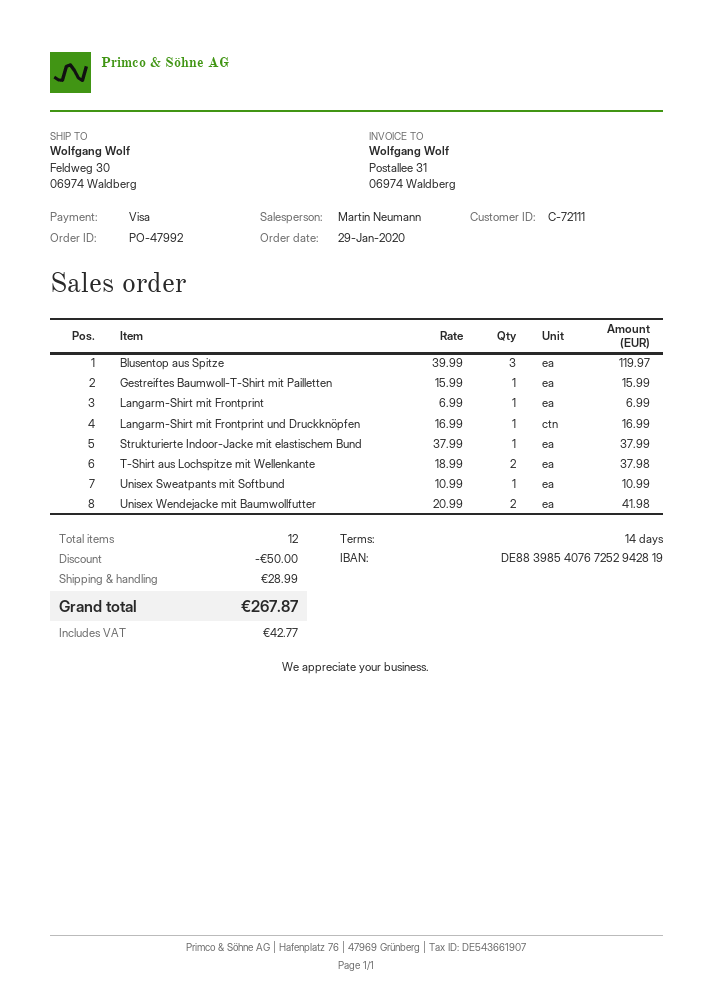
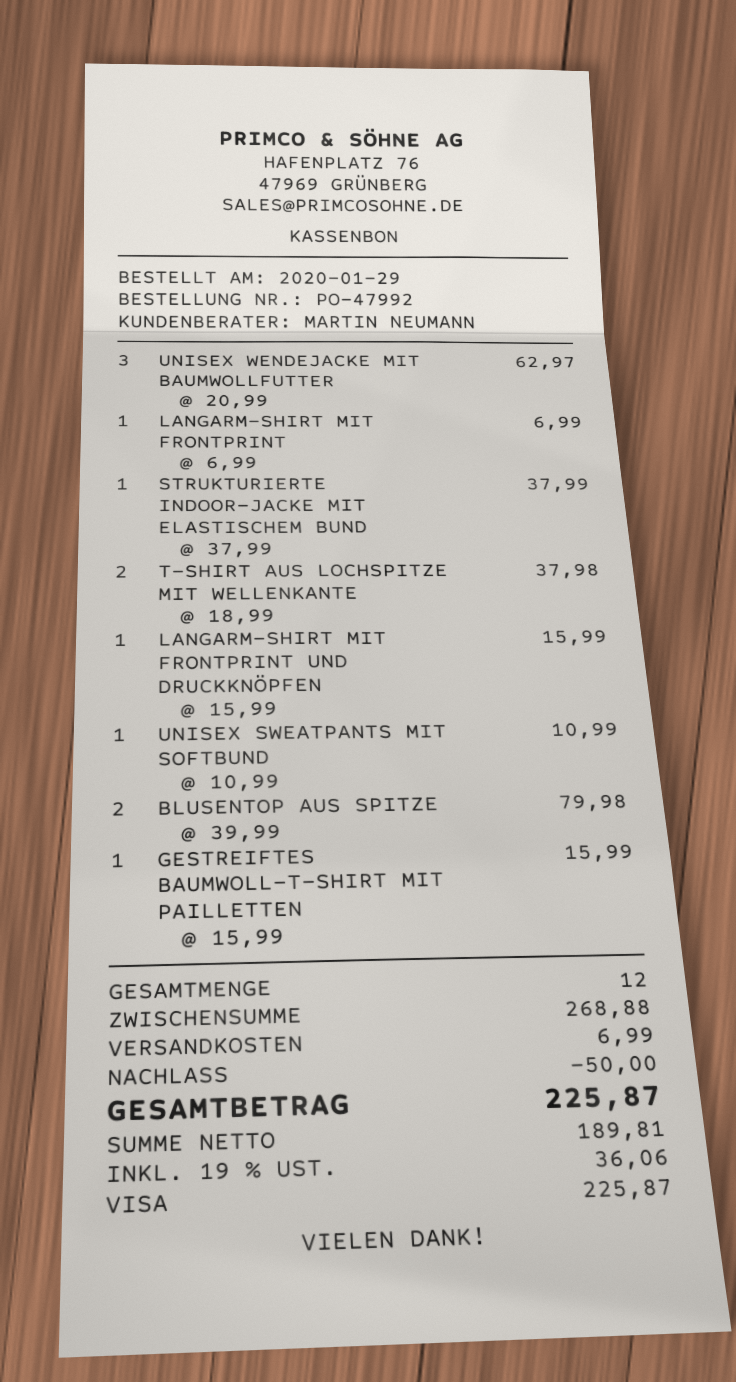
Blusentop aus Spitze: 3 x 39.99 = 119.97 -> 2 x 39.99 = 79.98
Langarm-Shirt mit Frontprint und Druckknöpfen: 1 x 16.99 = 16.99 -> 1 x 15.99 = 15.99
Unisex Wendejacke mit Baumwollfutter: 2 x 20.99 = 41.98 -> 3 x 20.99 = 62.97
shipping: 28.99 -> 6.99
tax: 42.77 -> 36.06
total: 267.87 -> 225.87

